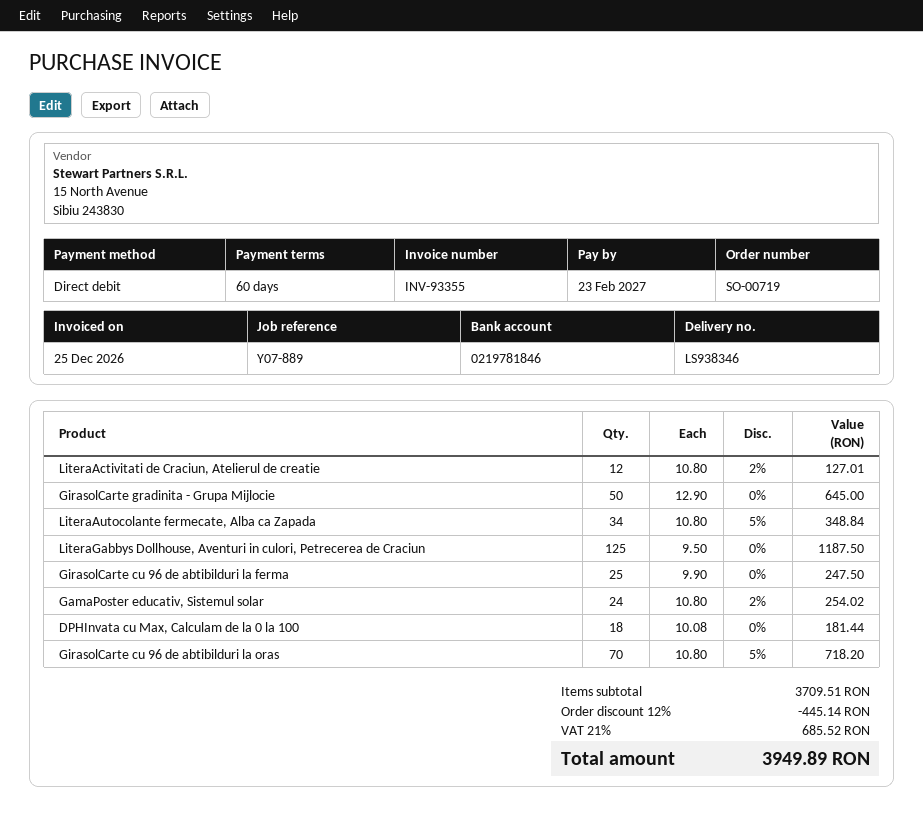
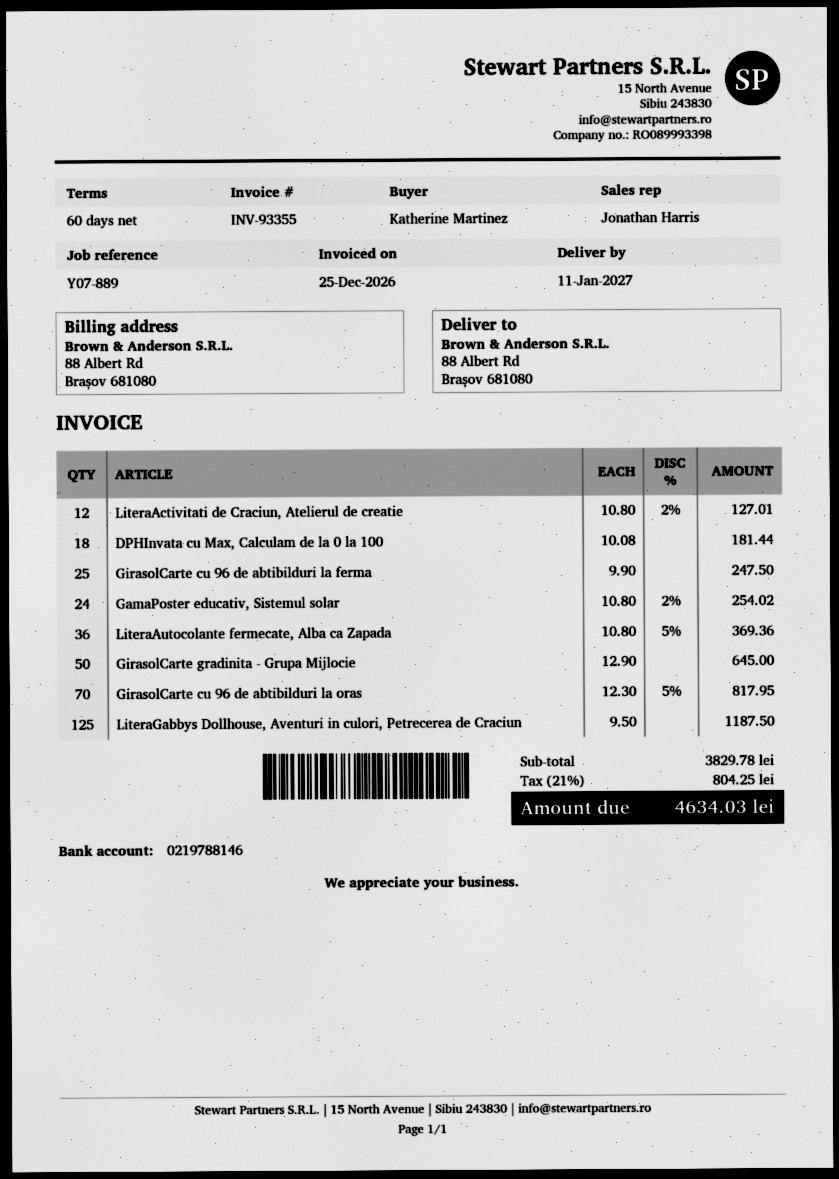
bank account: 0219781846 -> 0219788146
LiteraAutocolante fermecate, Alba ca Zapada: 34 x 10.80 - 5% = 348.84 -> 36 x 10.80 - 5% = 369.36
GirasolCarte cu 96 de abtibilduri la oras: 70 x 10.80 - 5% = 718.20 -> 70 x 12.30 - 5% = 817.95
subtotal: 3709.51 -> 3829.78
discount: 12% = 445.14 -> none
tax: 21% = 685.52 -> 21% = 804.25
total: 3949.89 -> 4634.03

